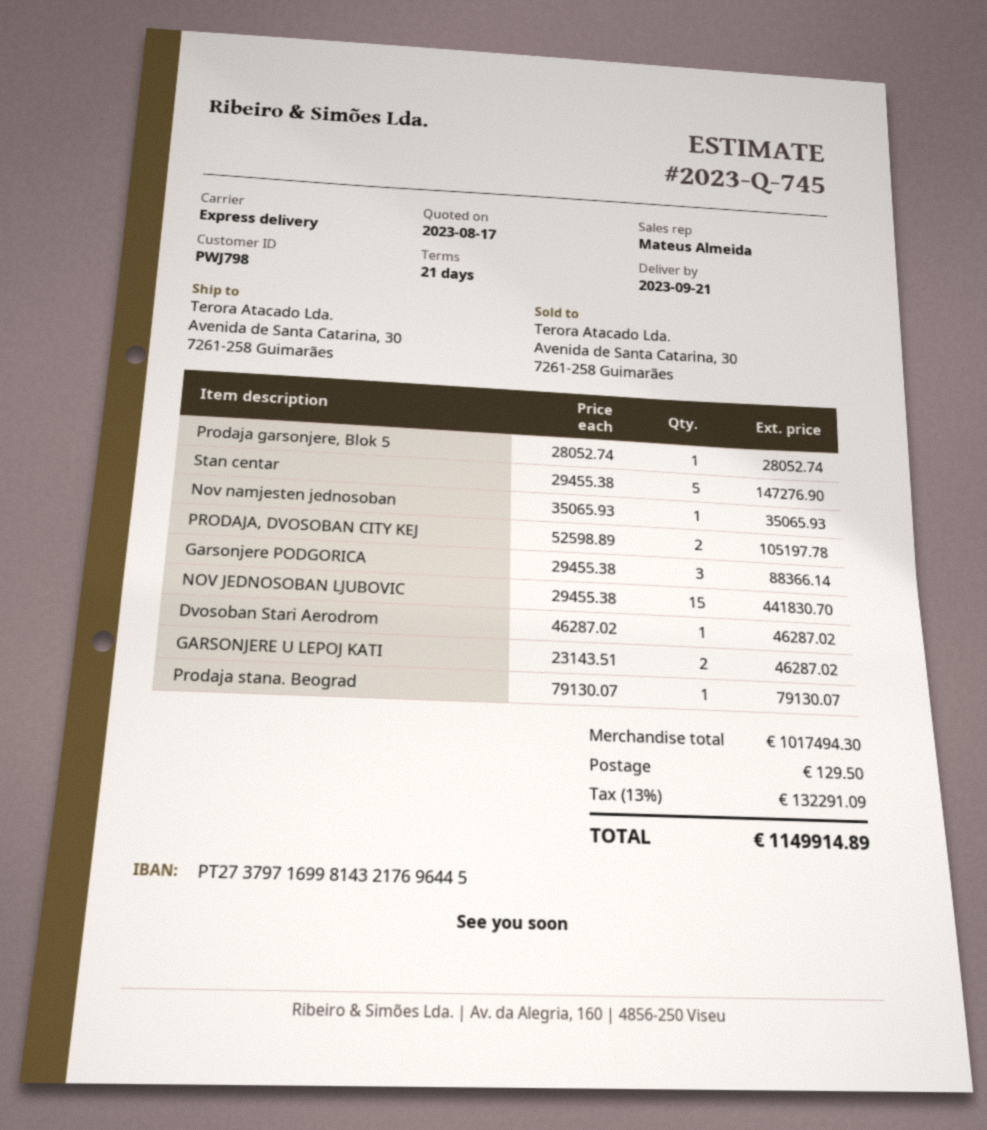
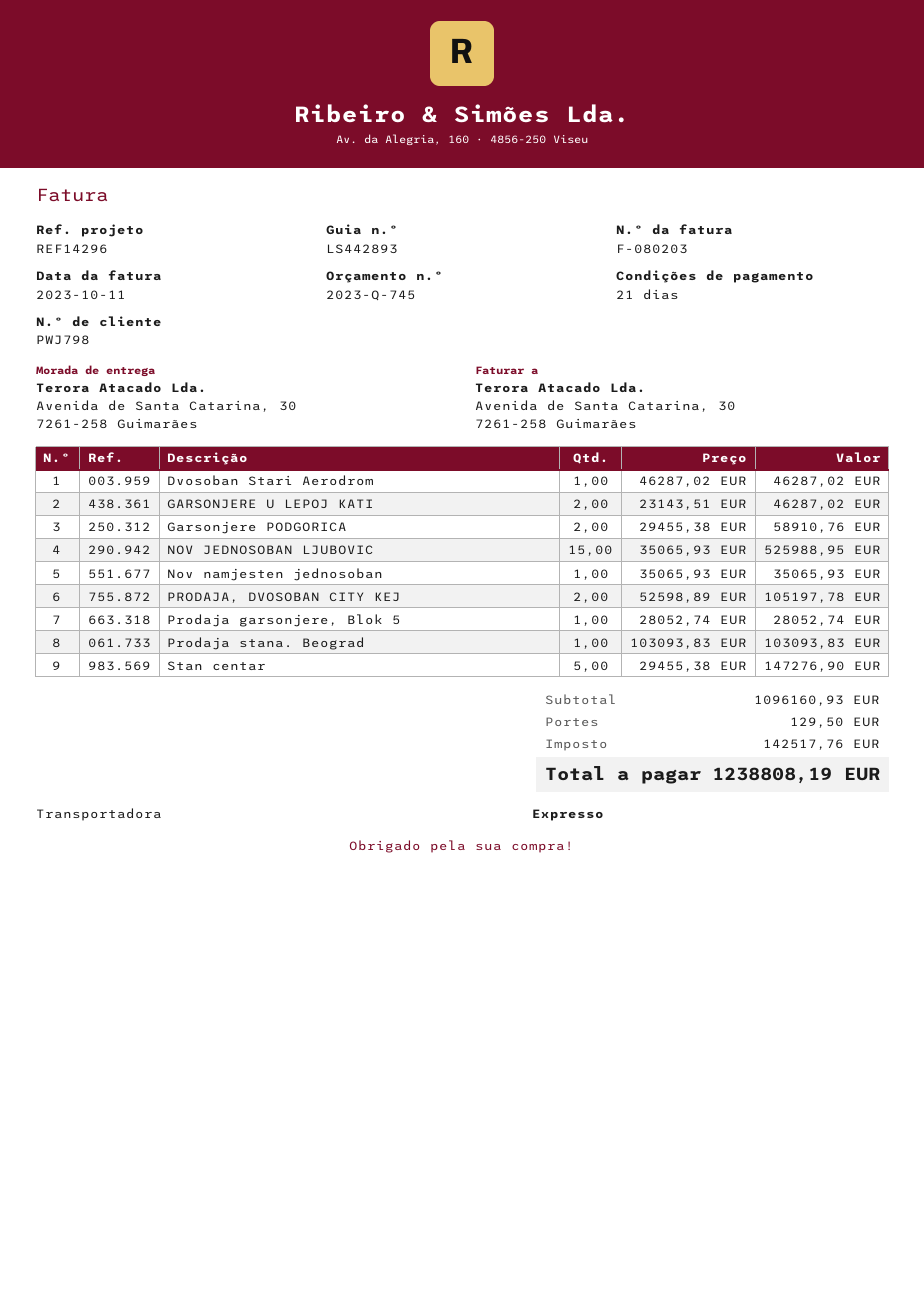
Garsonjere PODGORICA: 3 x 29455.38 = 88366.14 -> 2 x 29455.38 = 58910.76
NOV JEDNOSOBAN LJUBOVIC: 15 x 29455.38 = 441830.70 -> 15 x 35065.93 = 525988.95
Prodaja stana. Beograd: 1 x 79130.07 = 79130.07 -> 1 x 103093.83 = 103093.83
subtotal: 1017494.30 -> 1096160.93
tax: 132291.09 -> 142517.76
total: 1149914.89 -> 1238808.19

